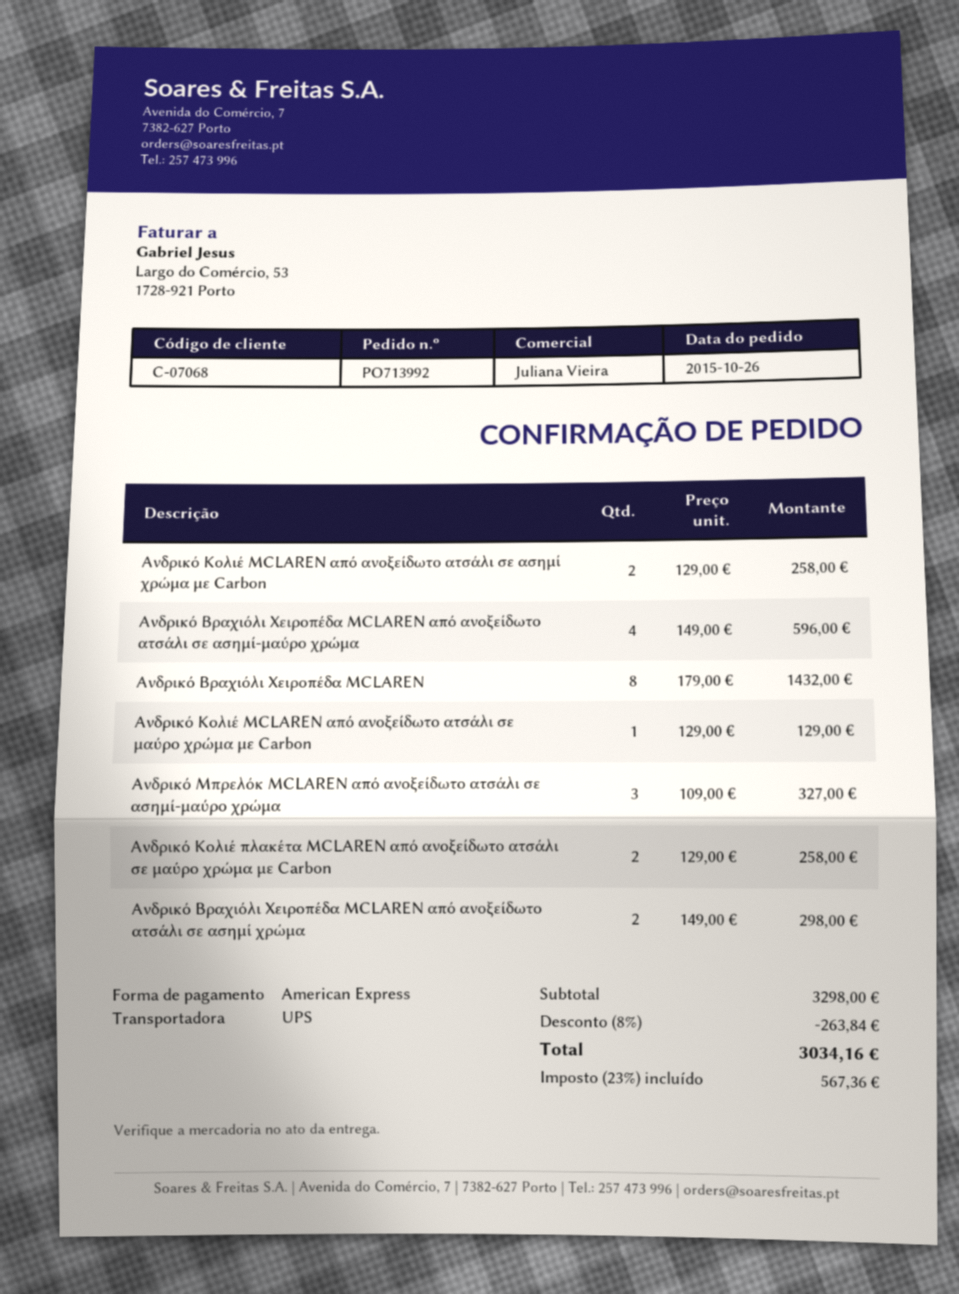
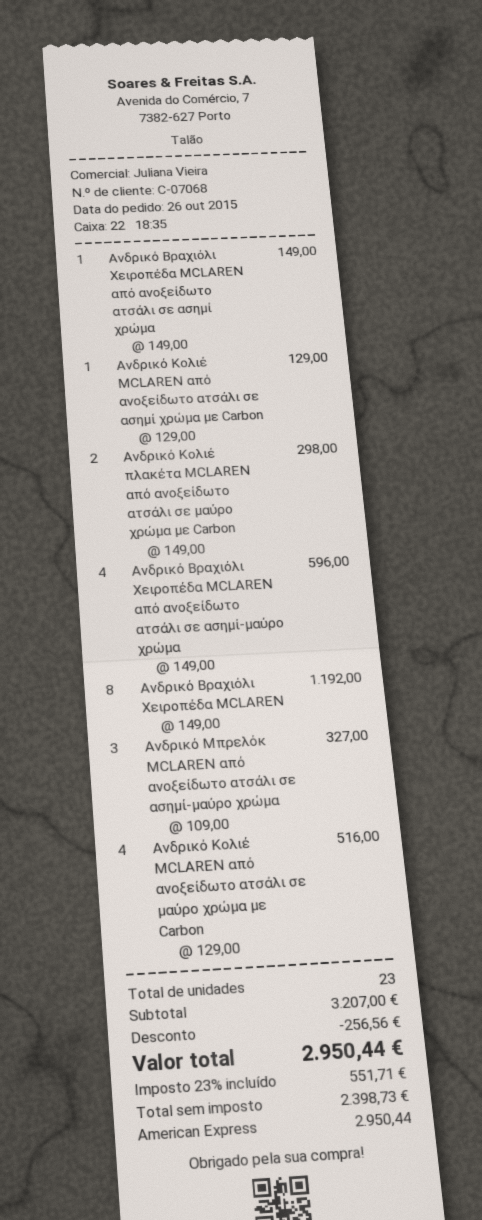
Ανδρικό Κολιέ MCLAREN από ανοξείδωτο ατσάλι σε ασημί χρώμα με Carbon: 2 x 129.00 = 258.00 -> 1 x 129.00 = 129.00
Ανδρικό Βραχιόλι Χειροπέδα MCLAREN: 8 x 179.00 = 1432.00 -> 8 x 149.00 = 1192.00
Ανδρικό Κολιέ MCLAREN από ανοξείδωτο ατσάλι σε μαύρο χρώμα με Carbon: 1 x 129.00 = 129.00 -> 4 x 129.00 = 516.00
Ανδρικό Κολιέ πλακέτα MCLAREN από ανοξείδωτο ατσάλι σε μαύρο χρώμα με Carbon: 2 x 129.00 = 258.00 -> 2 x 149.00 = 298.00
Ανδρικό Βραχιόλι Χειροπέδα MCLAREN από ανοξείδωτο ατσάλι σε ασημί χρώμα: 2 x 149.00 = 298.00 -> 1 x 149.00 = 149.00
subtotal: 3298.00 -> 3207.00
discount: 263.84 -> 256.56
tax: 23% = 567.36 -> 23% = 551.71
total: 3034.16 -> 2950.44

